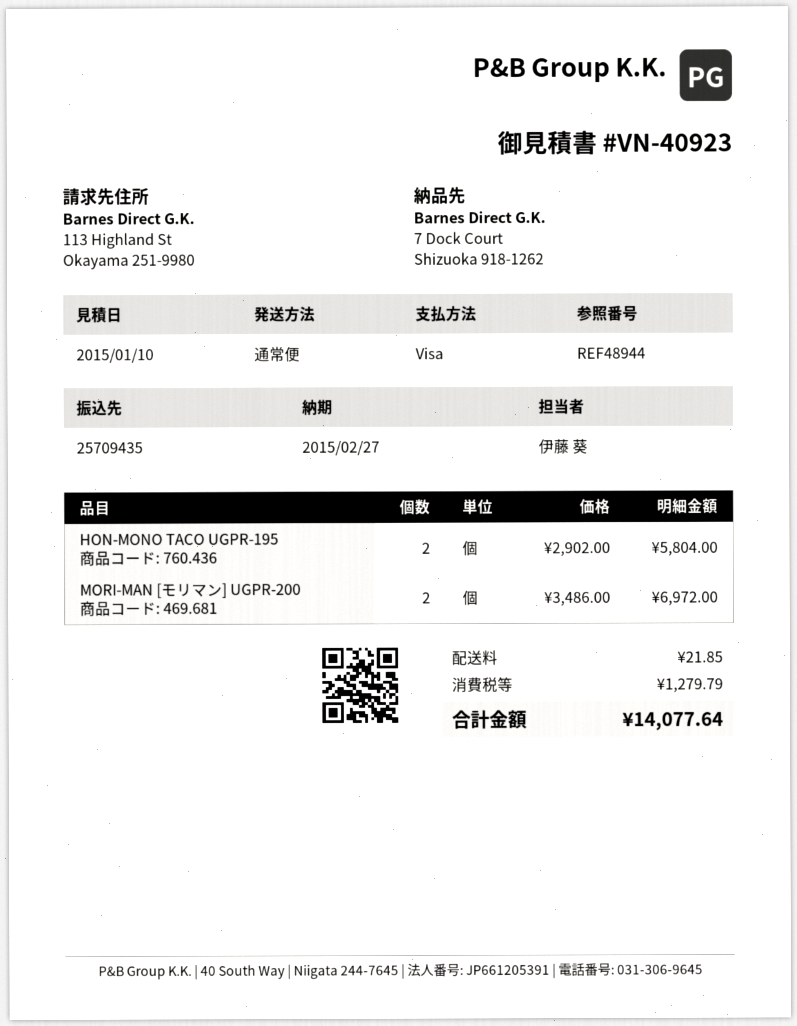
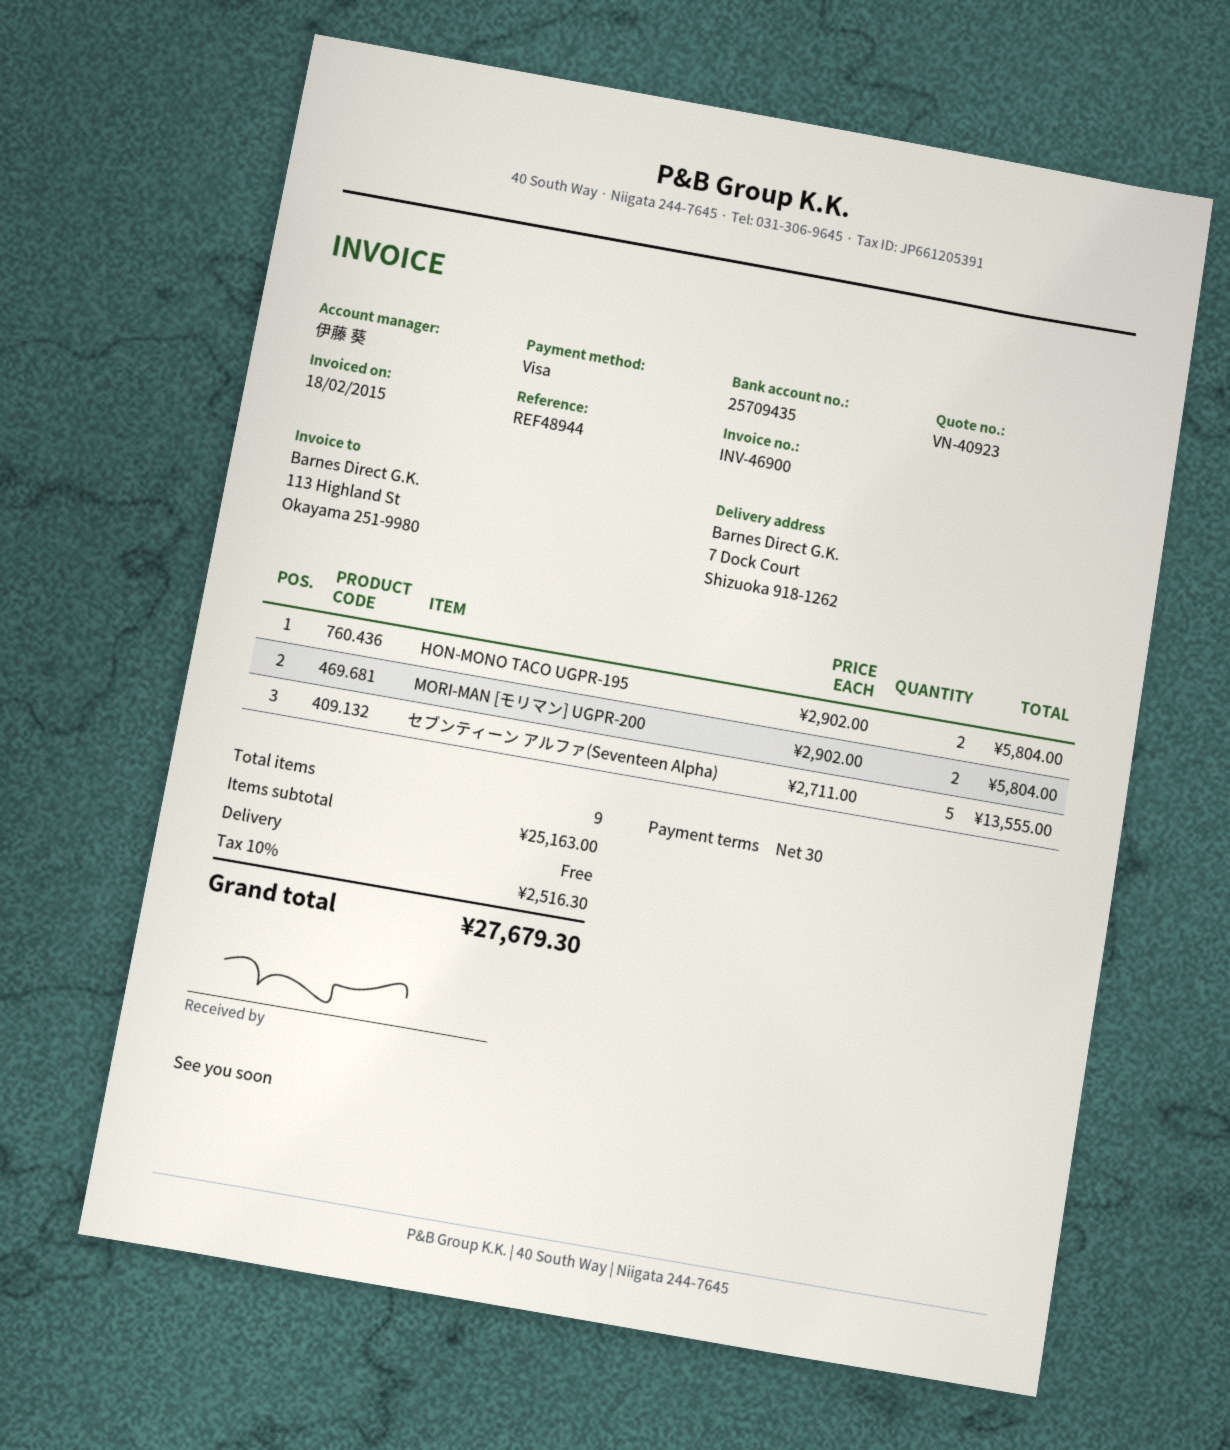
MORI-MAN [モリマン] UGPR-200: 2 x 3486.00 = 6972.00 -> 2 x 2902.00 = 5804.00
セブンティーン アルファ(Seventeen Alpha): none -> 5 x 2711.00 = 13555.00
shipping: 21.85 -> 0.00
tax: 1279.79 -> 2516.30
total: 14077.64 -> 27679.30

